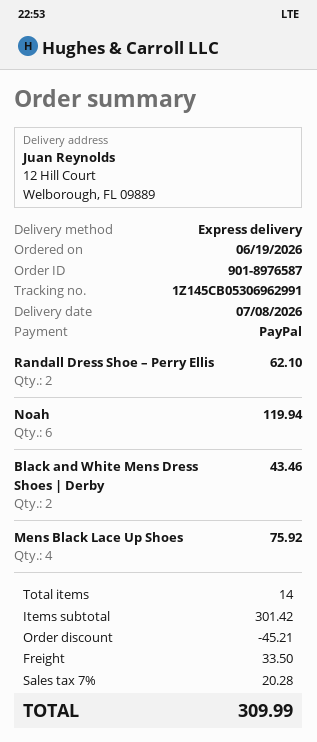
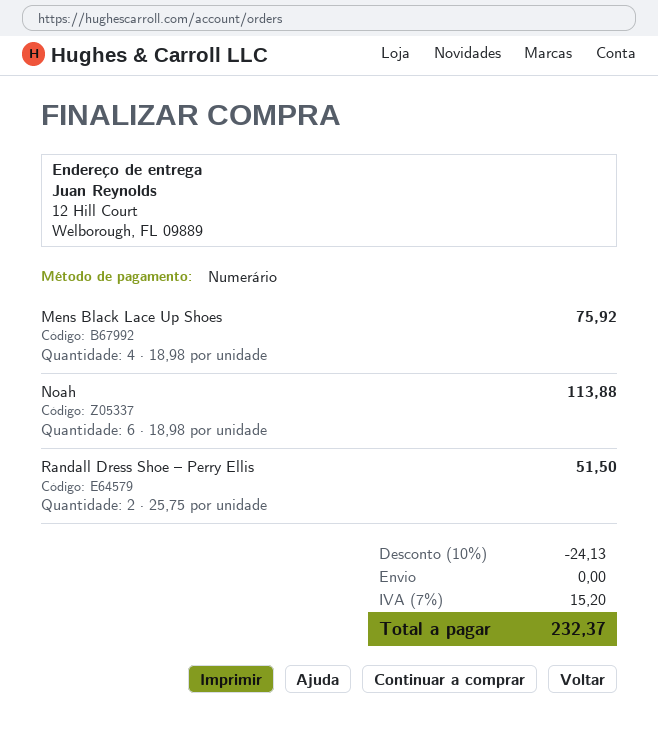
payment method: PayPal -> cash
Randall Dress Shoe – Perry Ellis: 2 for 62.10 -> 2 for 51.50
Noah: 6 for 119.94 -> 6 for 113.88
Black and White Mens Dress Shoes | Derby: 2 for 43.46 -> none
discount: 45.21 -> 24.13
shipping: 33.50 -> 0.00
tax: 7% = 20.28 -> 7% = 15.20
total: 309.99 -> 232.37

